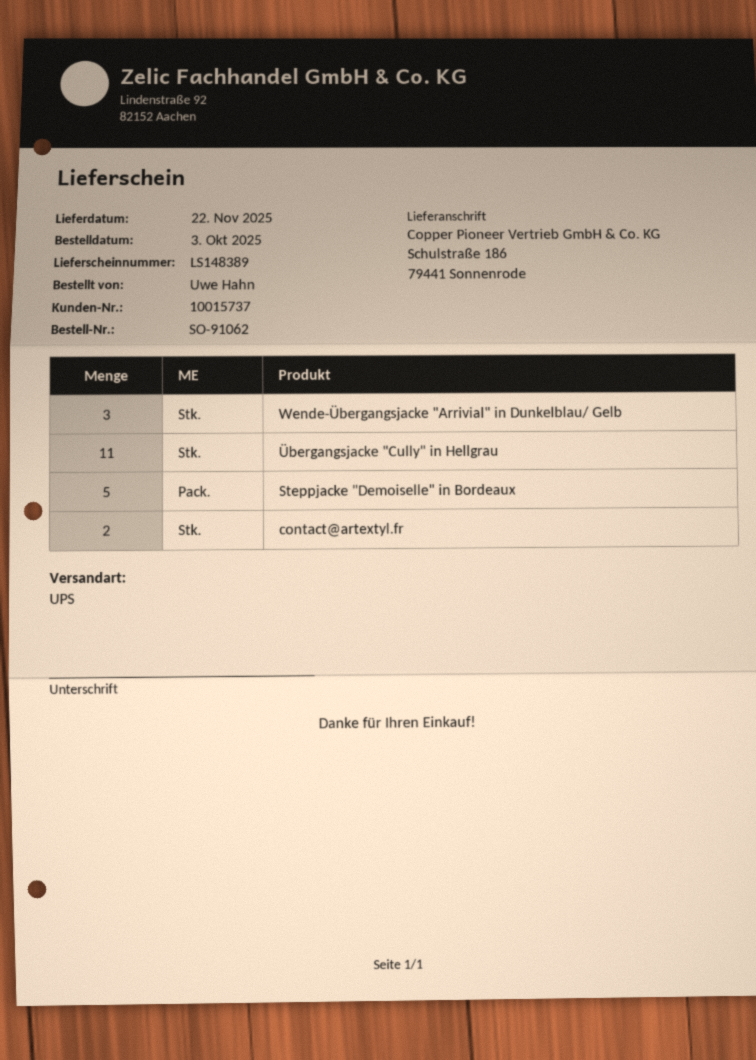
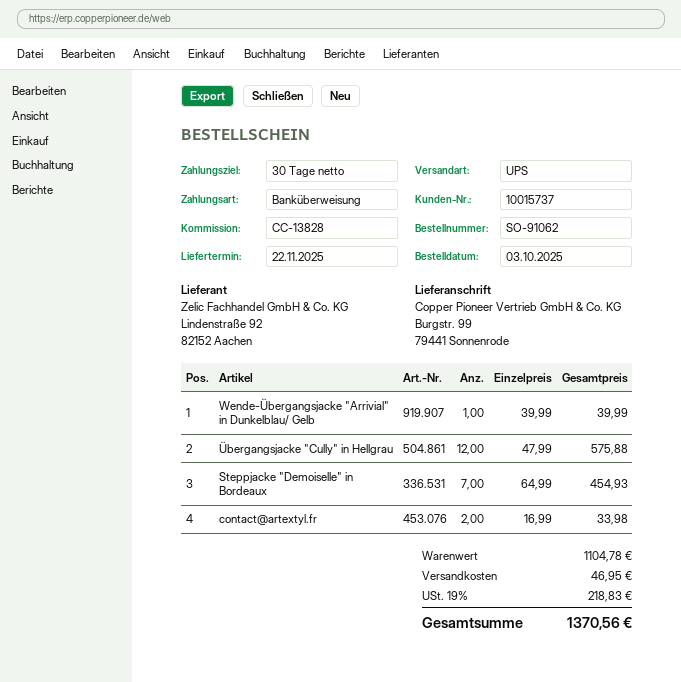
ship to: Schulstraße 186, 79441 Sonnenrode -> Burgstr. 99, 79441 Sonnenrode
Wende-Übergangsjacke "Arrivial" in Dunkelblau/ Gelb: 3 -> 1
Übergangsjacke "Cully" in Hellgrau: 11 -> 12
Steppjacke "Demoiselle" in Bordeaux: 5 -> 7

